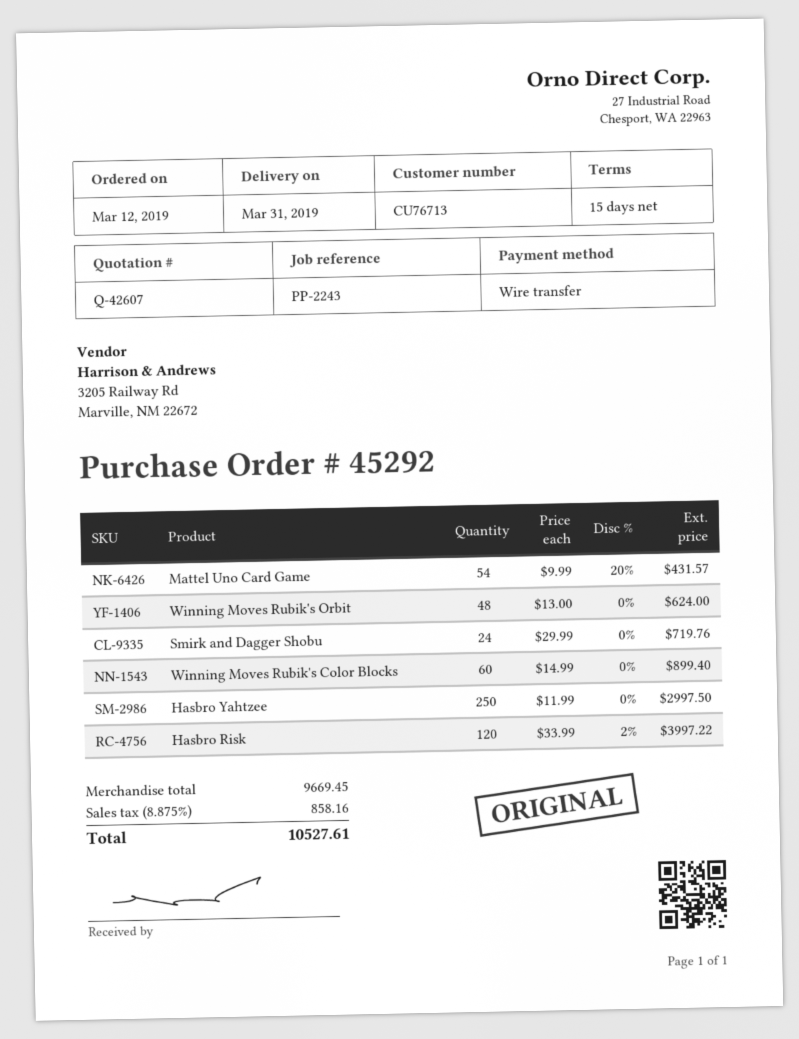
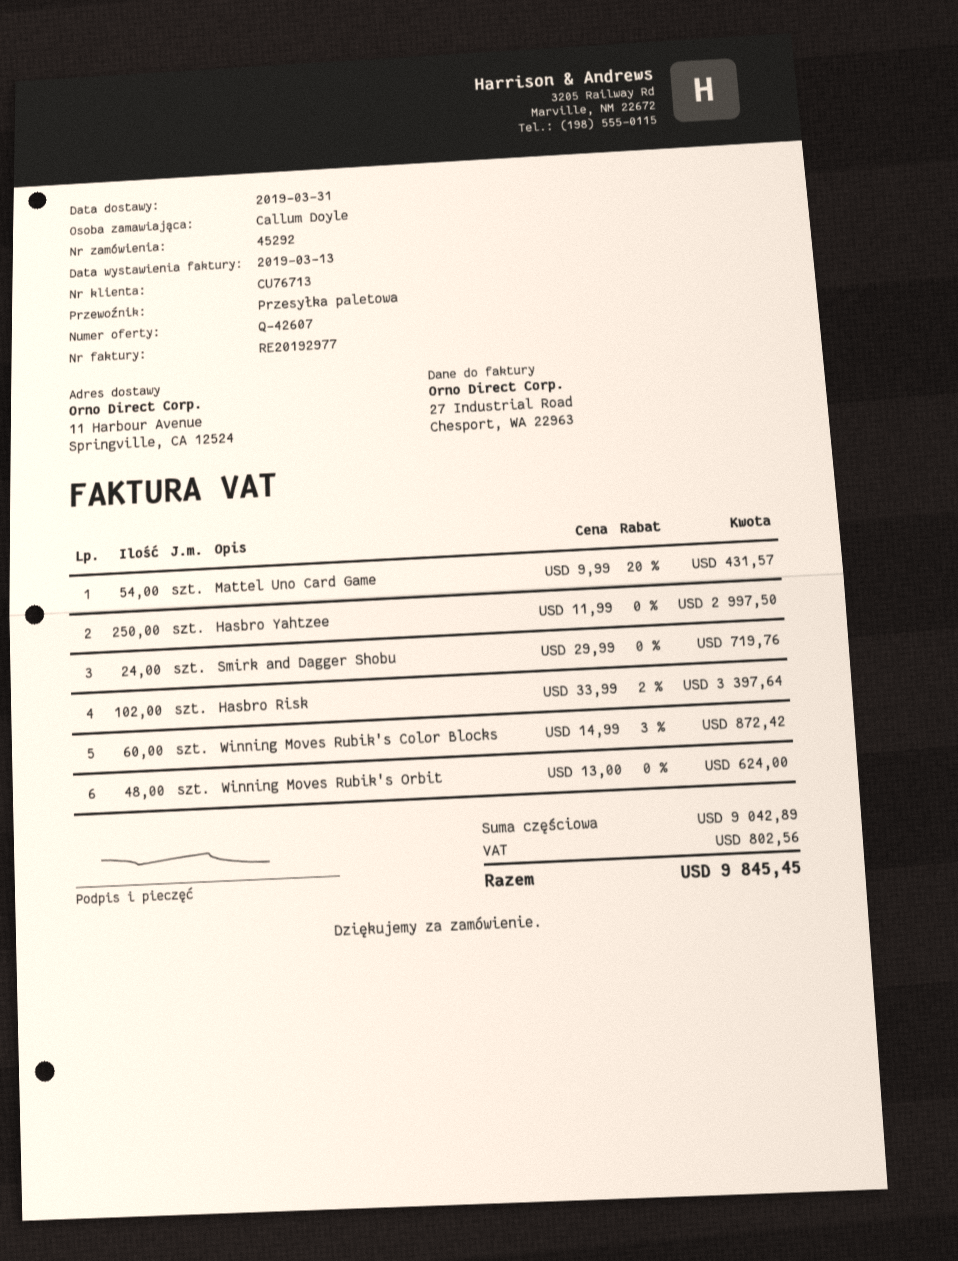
Winning Moves Rubik's Color Blocks: 60 x 14.99 = 899.40 -> 60 x 14.99 - 3% = 872.42
Hasbro Risk: 120 x 33.99 - 2% = 3997.22 -> 102 x 33.99 - 2% = 3397.64
subtotal: 9669.45 -> 9042.89
tax: 858.16 -> 802.56
total: 10527.61 -> 9845.45

